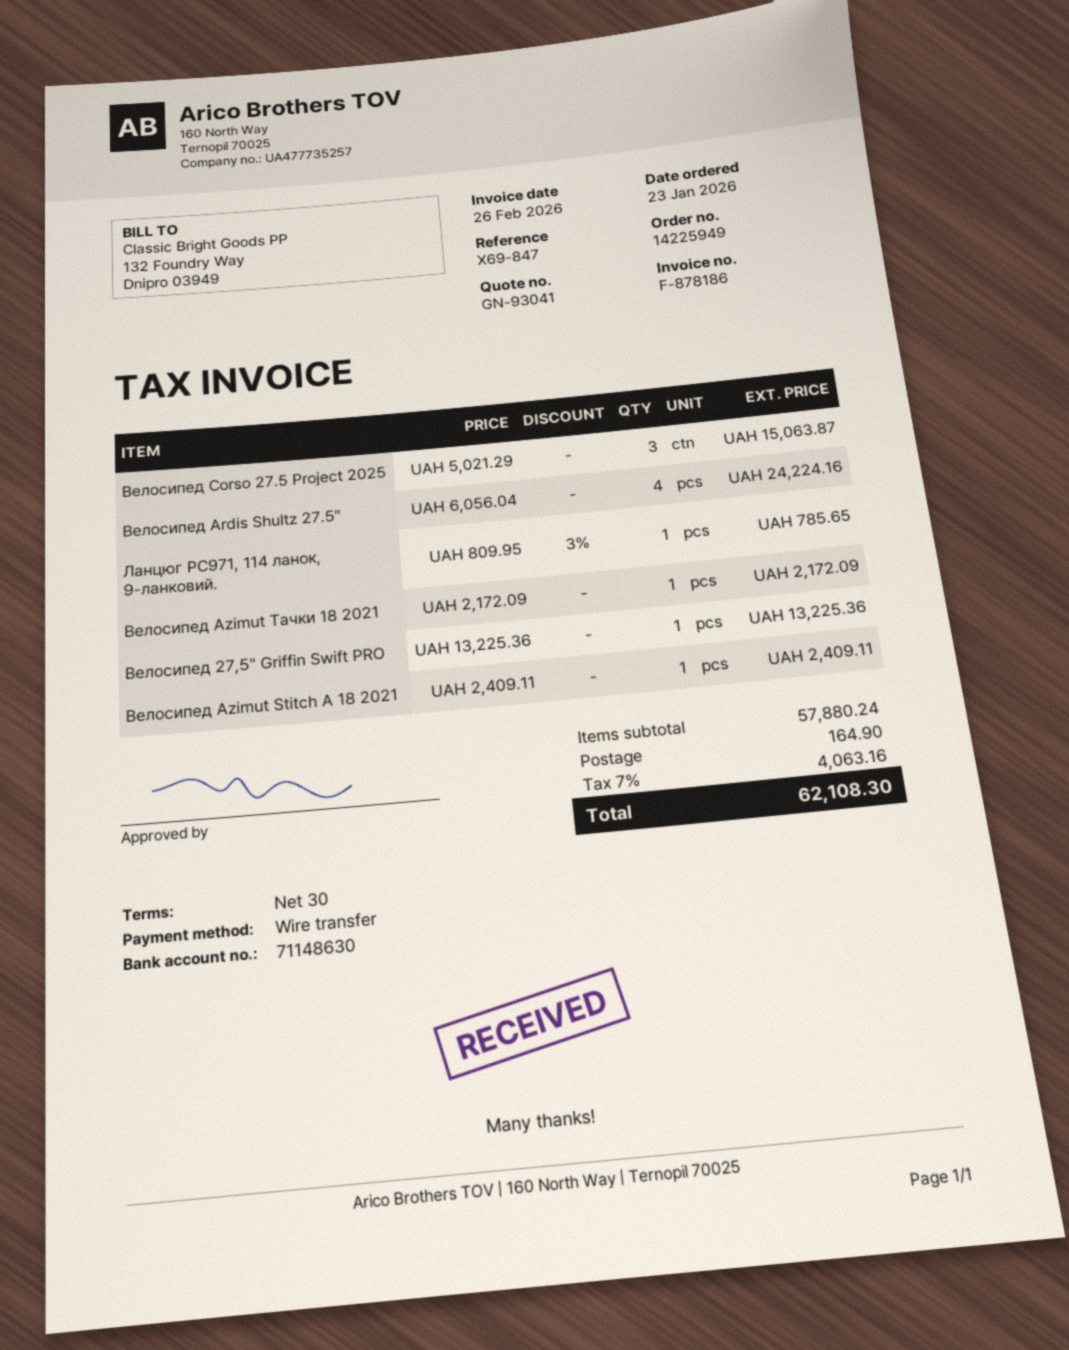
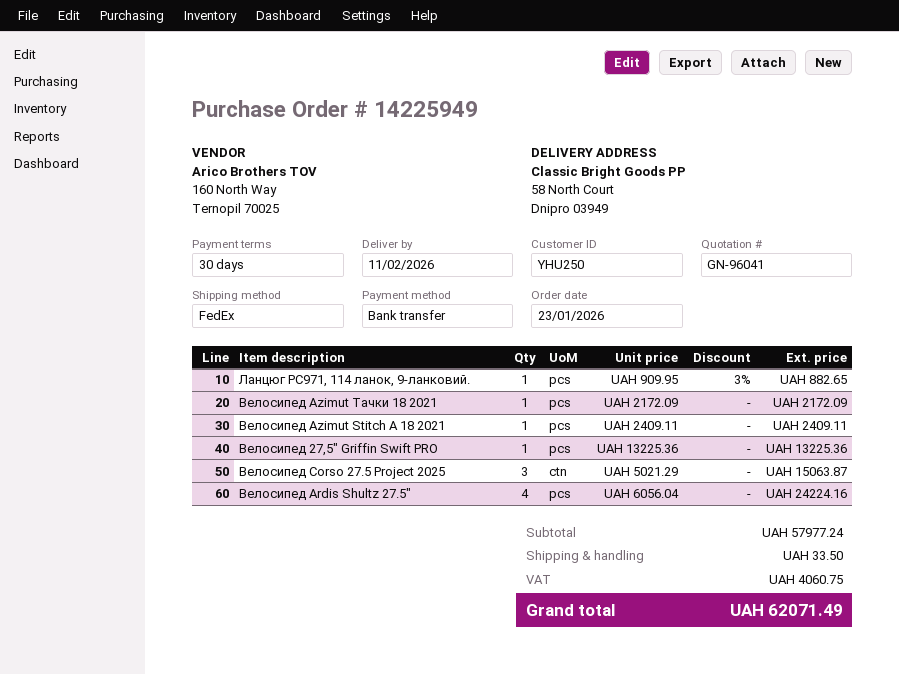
quote number: GN-93041 -> GN-96041
Ланцюг PC971, 114 ланок, 9-ланковий.: 1 x 809.95 - 3% = 785.65 -> 1 x 909.95 - 3% = 882.65
subtotal: 57880.24 -> 57977.24
shipping: 164.90 -> 33.50
tax: 4063.16 -> 4060.75
total: 62108.30 -> 62071.49

